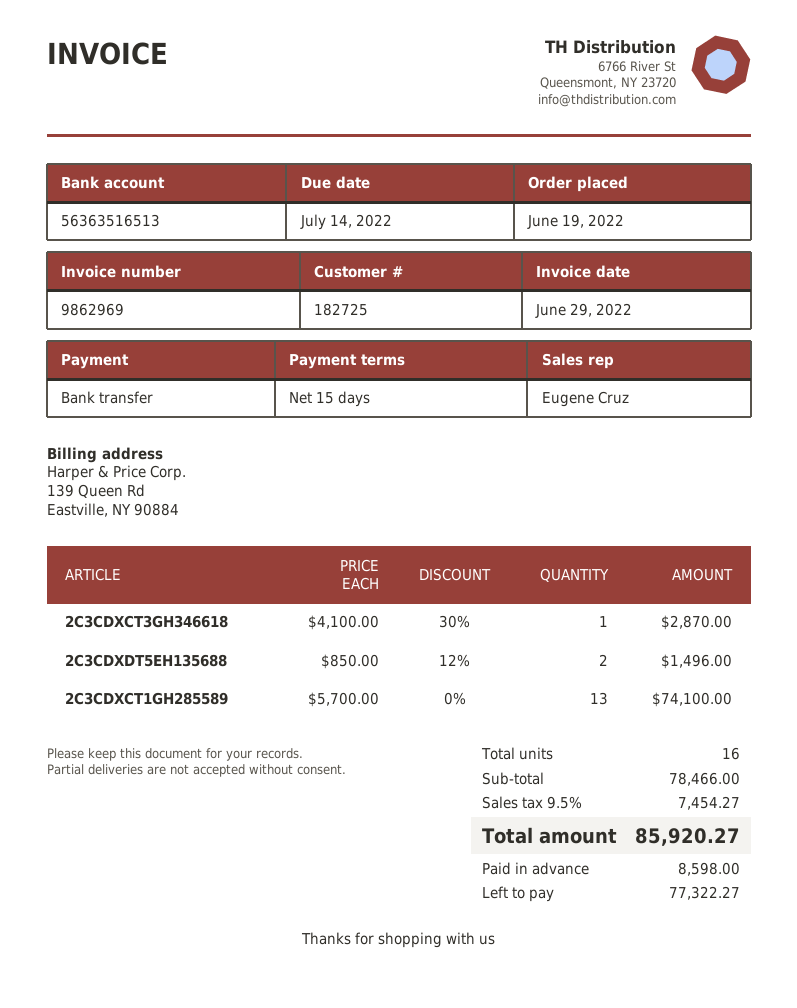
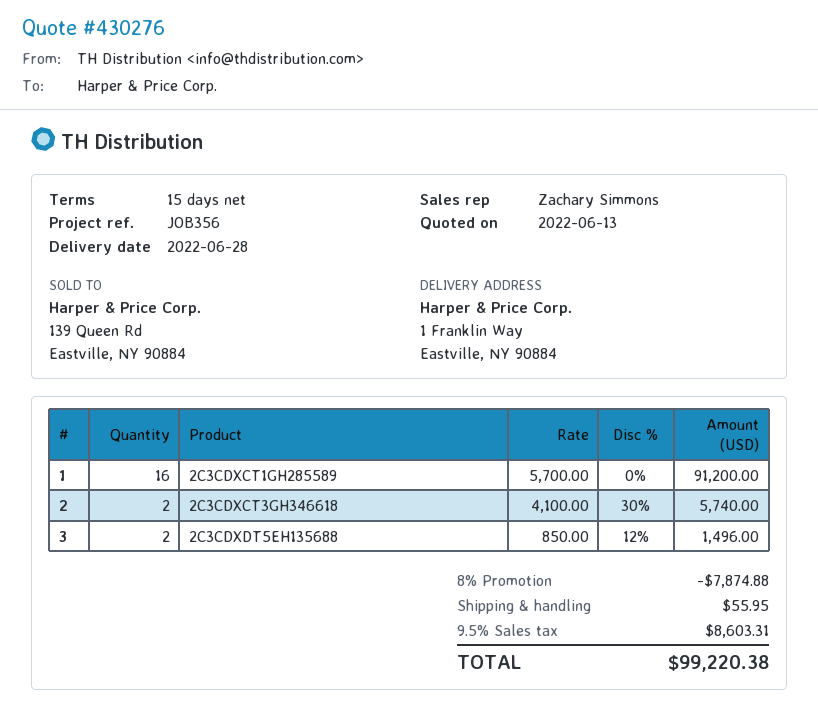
sales rep: Eugene Cruz -> Zachary Simmons
2C3CDXCT3GH346618: 1 x 4100.00 - 30% = 2870.00 -> 2 x 4100.00 - 30% = 5740.00
2C3CDXCT1GH285589: 13 x 5700.00 = 74100.00 -> 16 x 5700.00 = 91200.00
discount: none -> 8% = 7874.88
shipping: none -> 55.95
tax: 9.5% = 7454.27 -> 9.5% = 8603.31
total: 85920.27 -> 99220.38

